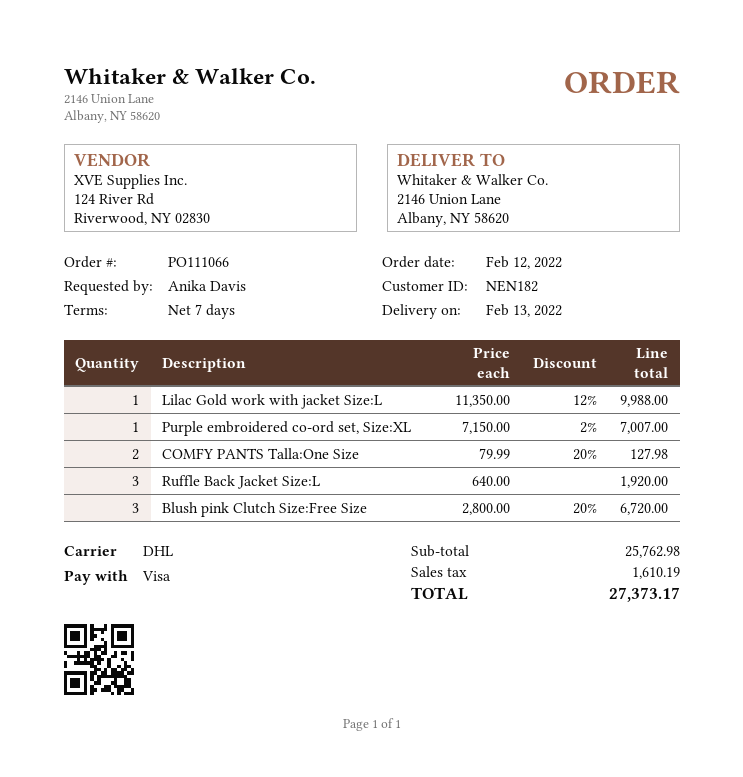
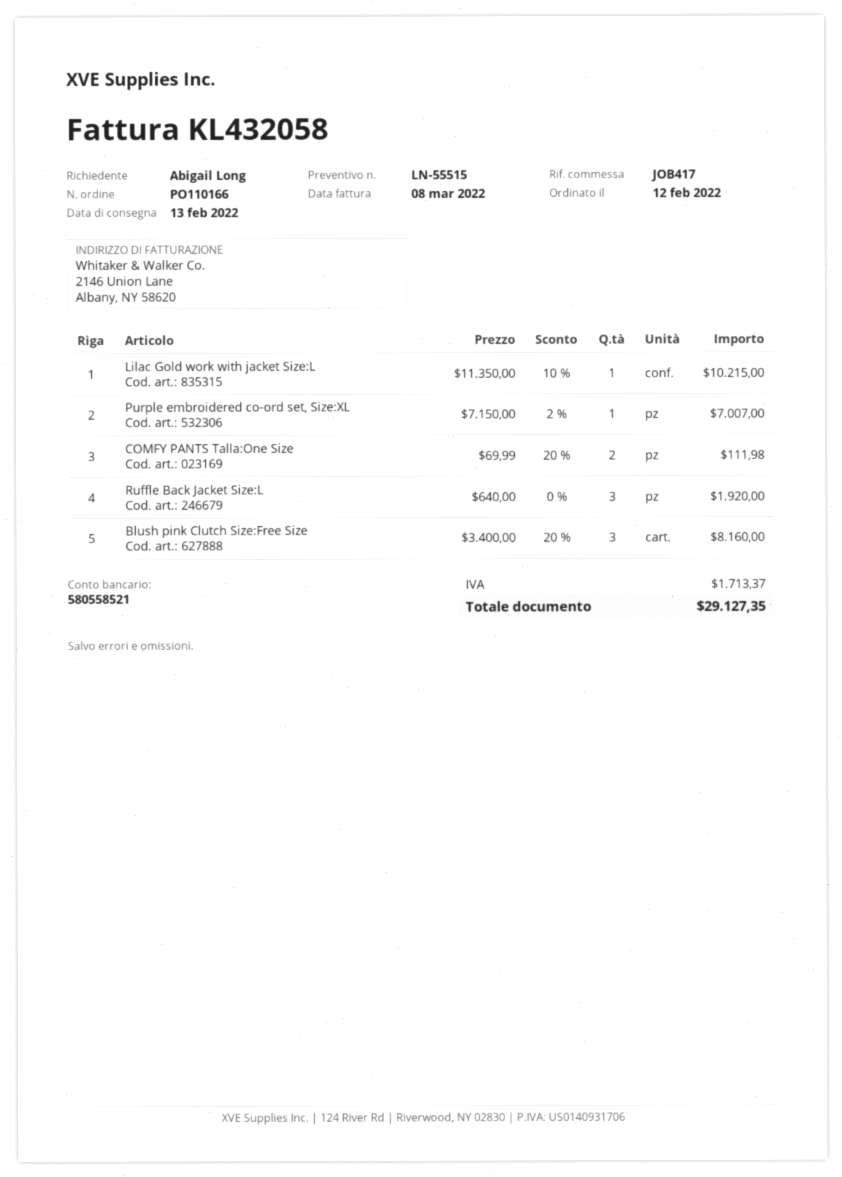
order number: PO111066 -> PO110166
ordered by: Anika Davis -> Abigail Long
Lilac Gold work with jacket Size:L: 1 x 11350.00 - 12% = 9988.00 -> 1 x 11350.00 - 10% = 10215.00
COMFY PANTS Talla:One Size: 2 x 79.99 - 20% = 127.98 -> 2 x 69.99 - 20% = 111.98
Blush pink Clutch Size:Free Size: 3 x 2800.00 - 20% = 6720.00 -> 3 x 3400.00 - 20% = 8160.00
tax: 1610.19 -> 1713.37
total: 27373.17 -> 29127.35

